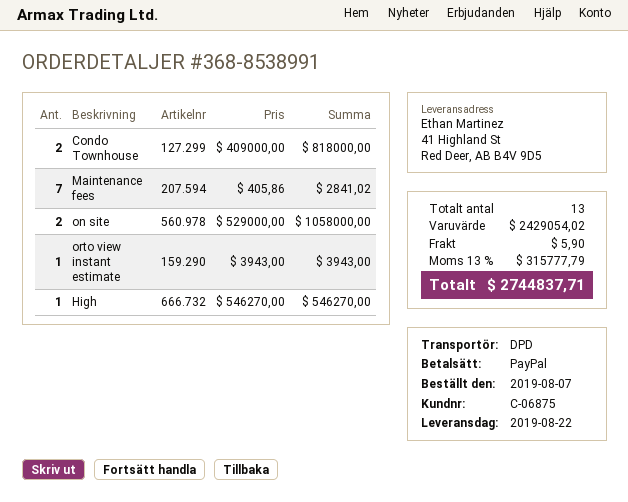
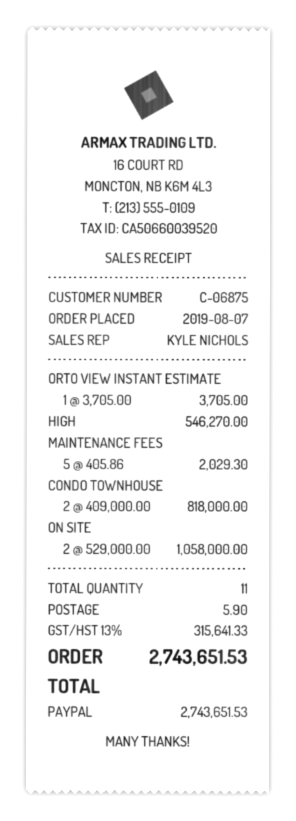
Maintenance fees: 7 x 405.86 = 2841.02 -> 5 x 405.86 = 2029.30
orto view instant estimate: 1 x 3943.00 = 3943.00 -> 1 x 3705.00 = 3705.00
total quantity: 13 -> 11
tax: 13% = 315777.79 -> 13% = 315641.33
total: 2744837.71 -> 2743651.53

